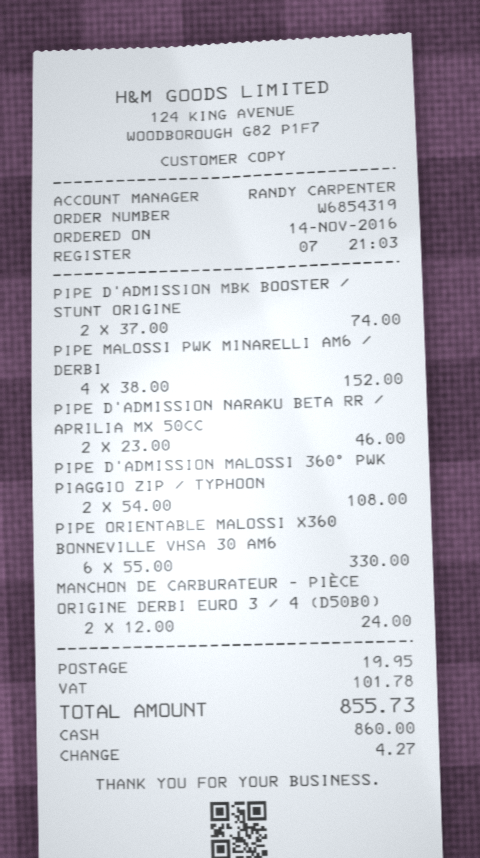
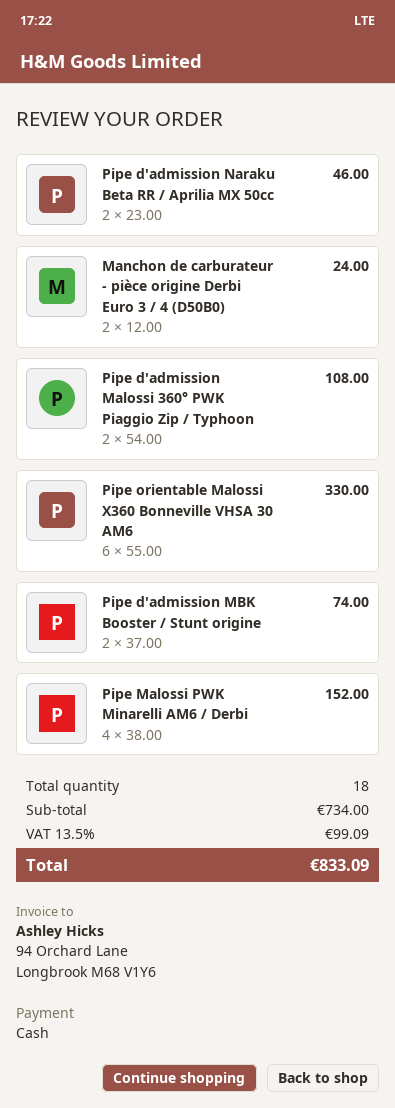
shipping: 19.95 -> none
tax: 101.78 -> 99.09
total: 855.73 -> 833.09

